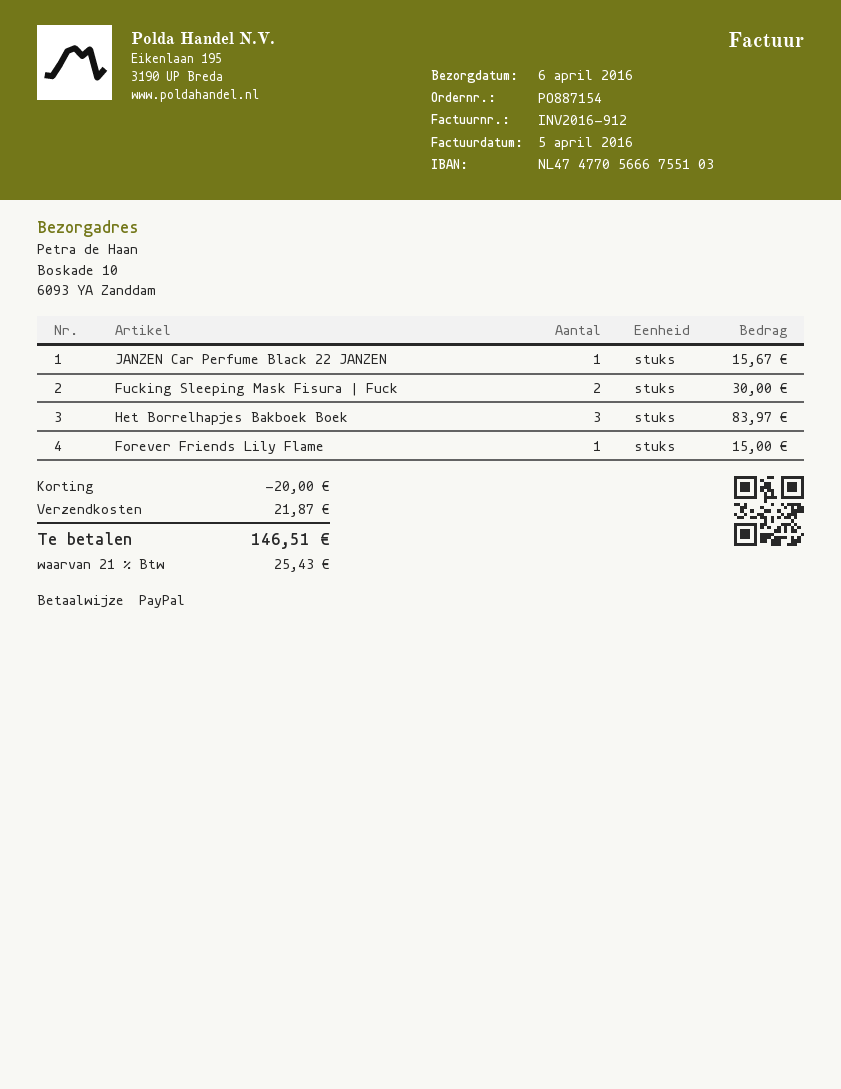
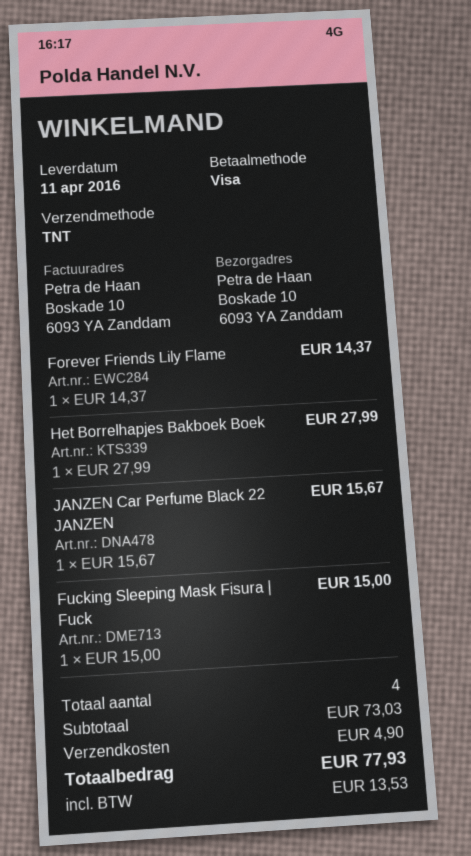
delivery date: 2016-04-06 -> 2016-04-11
payment method: PayPal -> Visa
Fucking Sleeping Mask Fisura | Fuck: 2 for 30.00 -> 1 for 15.00
Het Borrelhapjes Bakboek Boek: 3 for 83.97 -> 1 for 27.99
Forever Friends Lily Flame: 1 for 15.00 -> 1 for 14.37
discount: 20.00 -> none
shipping: 21.87 -> 4.90
tax: 25.43 -> 13.53
total: 146.51 -> 77.93

